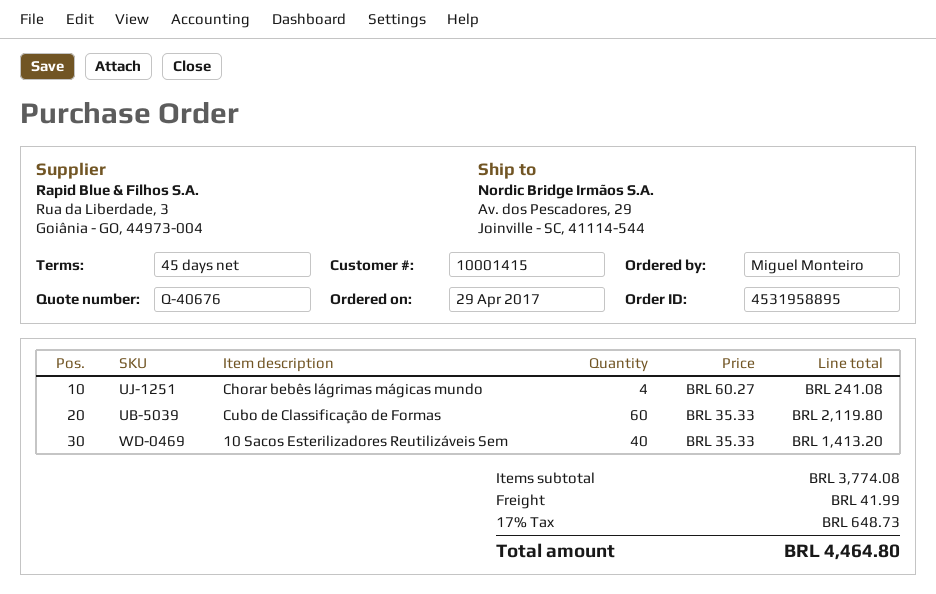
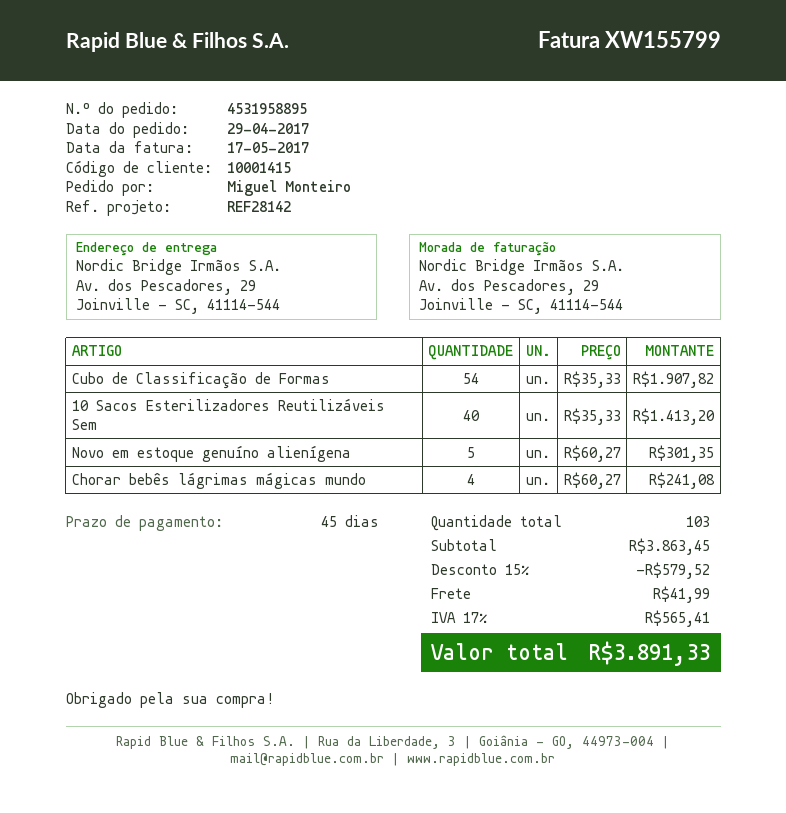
Cubo de Classificação de Formas: 60 x 35.33 = 2119.80 -> 54 x 35.33 = 1907.82
Novo em estoque genuíno alienígena: none -> 5 x 60.27 = 301.35
subtotal: 3774.08 -> 3863.45
discount: none -> 15% = 579.52
tax: 17% = 648.73 -> 17% = 565.41
total: 4464.80 -> 3891.33

